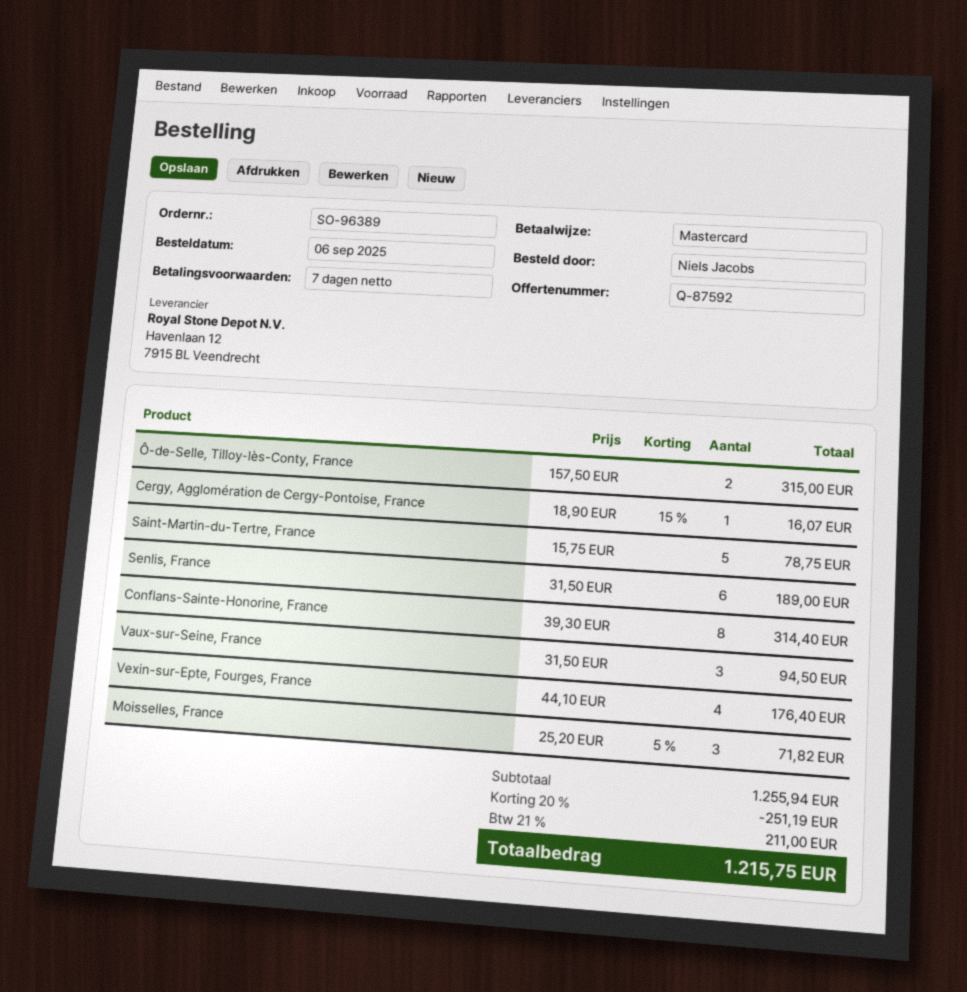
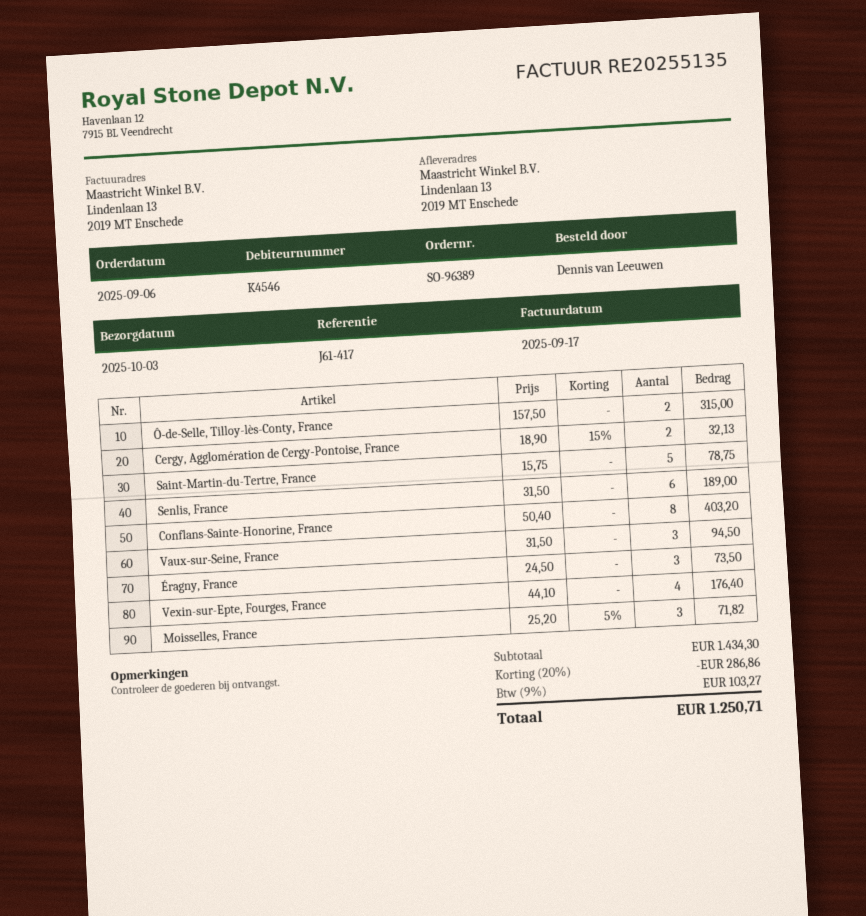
ordered by: Niels Jacobs -> Dennis van Leeuwen
Cergy, Agglomération de Cergy-Pontoise, France: 1 x 18.90 - 15% = 16.07 -> 2 x 18.90 - 15% = 32.13
Conflans-Sainte-Honorine, France: 8 x 39.30 = 314.40 -> 8 x 50.40 = 403.20
Éragny, France: none -> 3 x 24.50 = 73.50
subtotal: 1255.94 -> 1434.30
discount: 20% = 251.19 -> 20% = 286.86
tax: 21% = 211.00 -> 9% = 103.27
total: 1215.75 -> 1250.71

